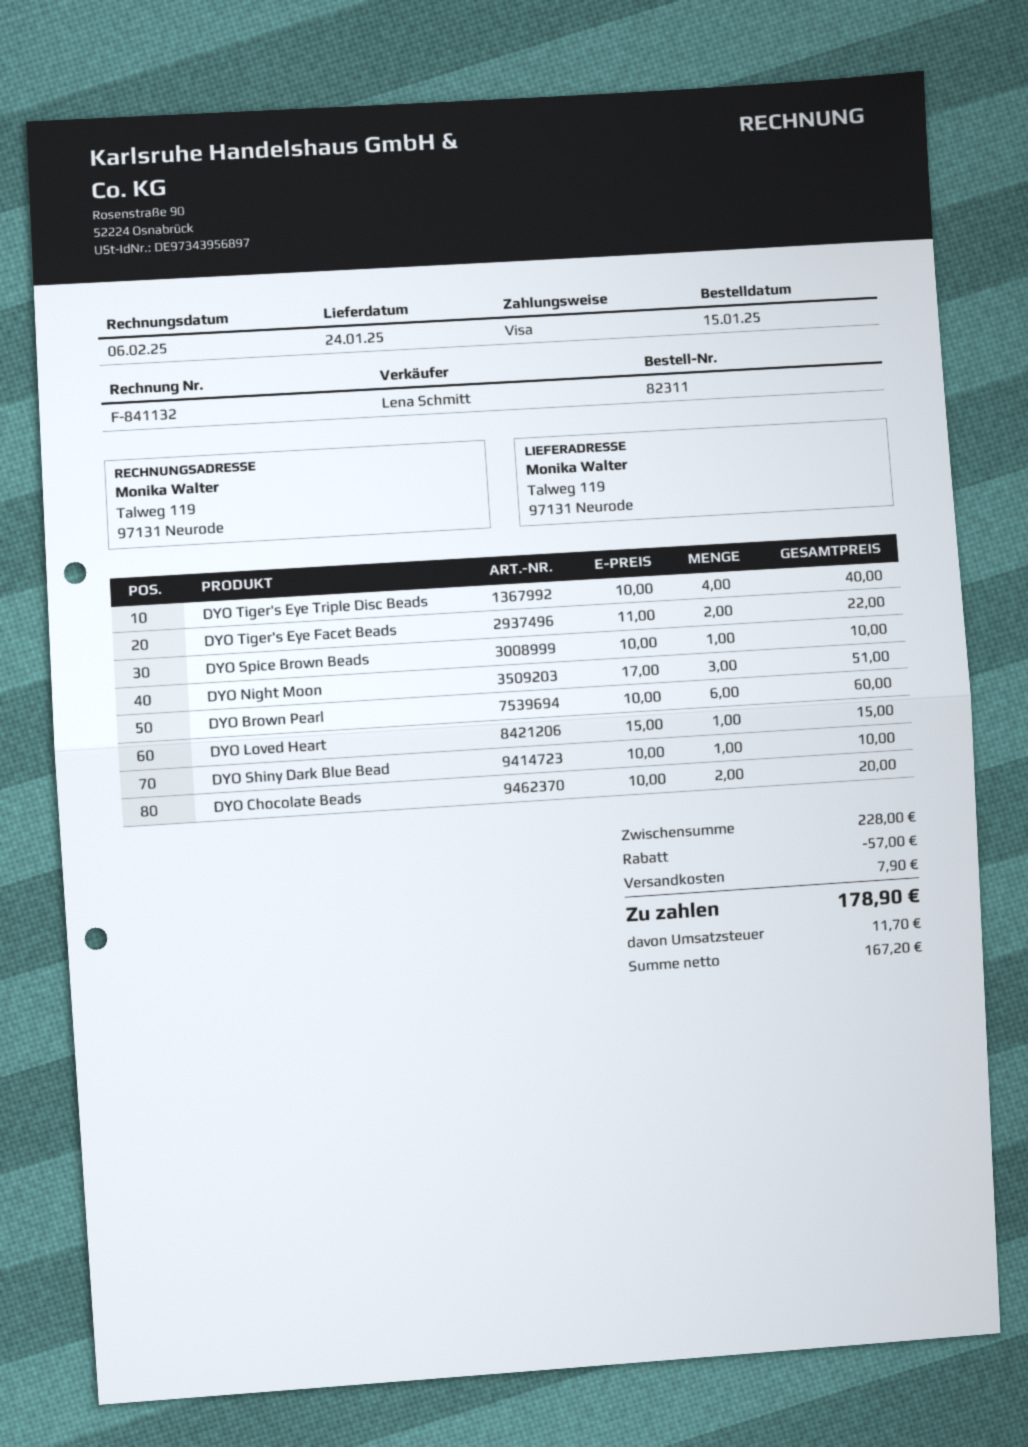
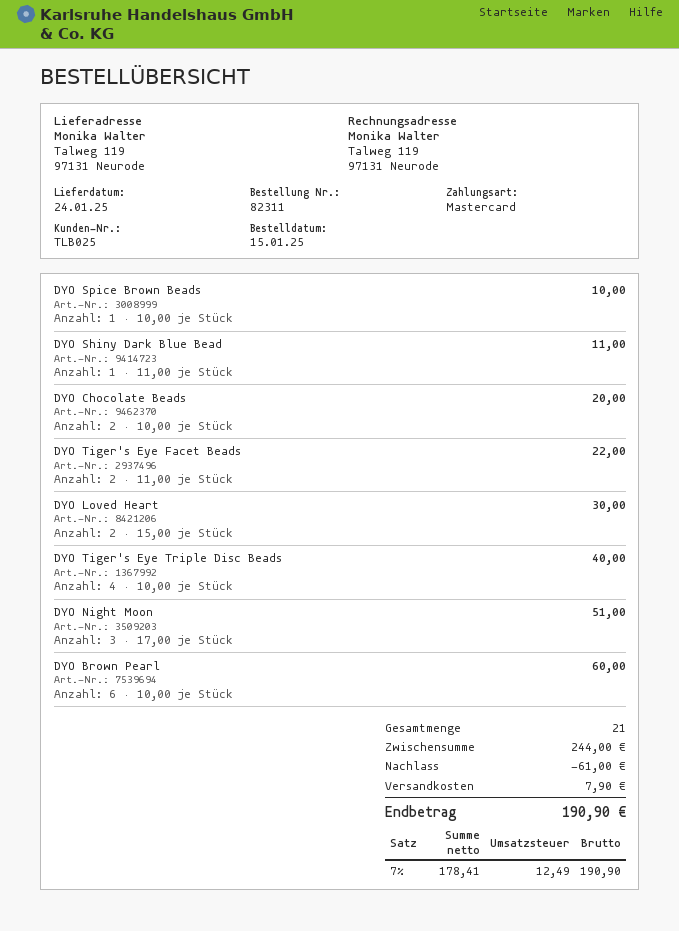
payment method: Visa -> Mastercard
DYO Loved Heart: 1 x 15.00 = 15.00 -> 2 x 15.00 = 30.00
DYO Shiny Dark Blue Bead: 1 x 10.00 = 10.00 -> 1 x 11.00 = 11.00
subtotal: 228.00 -> 244.00
discount: 57.00 -> 61.00
net: 167.20 -> 178.41
tax: 11.70 -> 12.49
total: 178.90 -> 190.90

